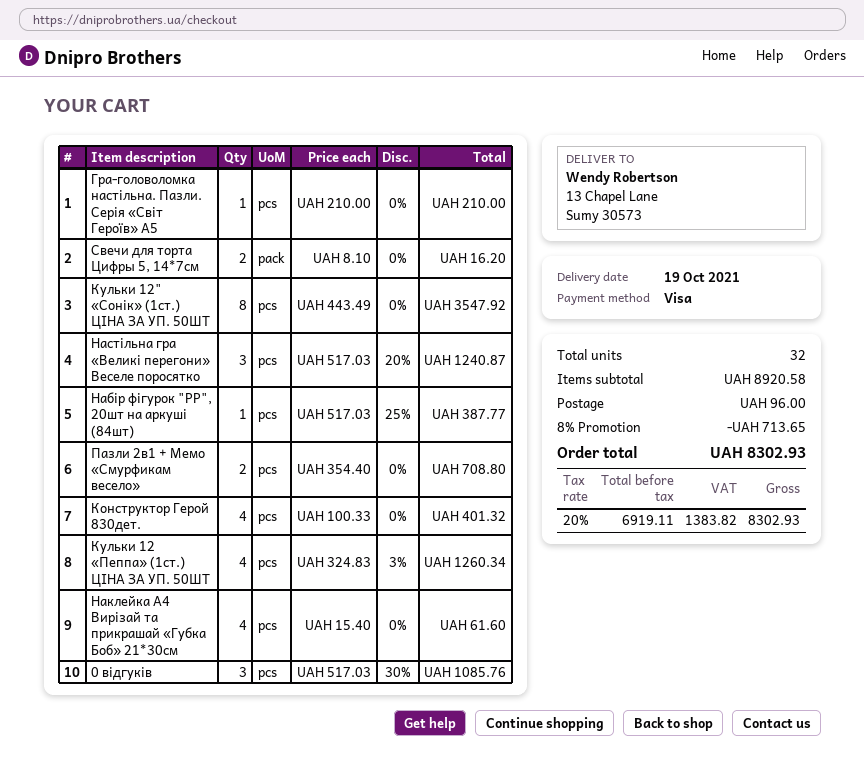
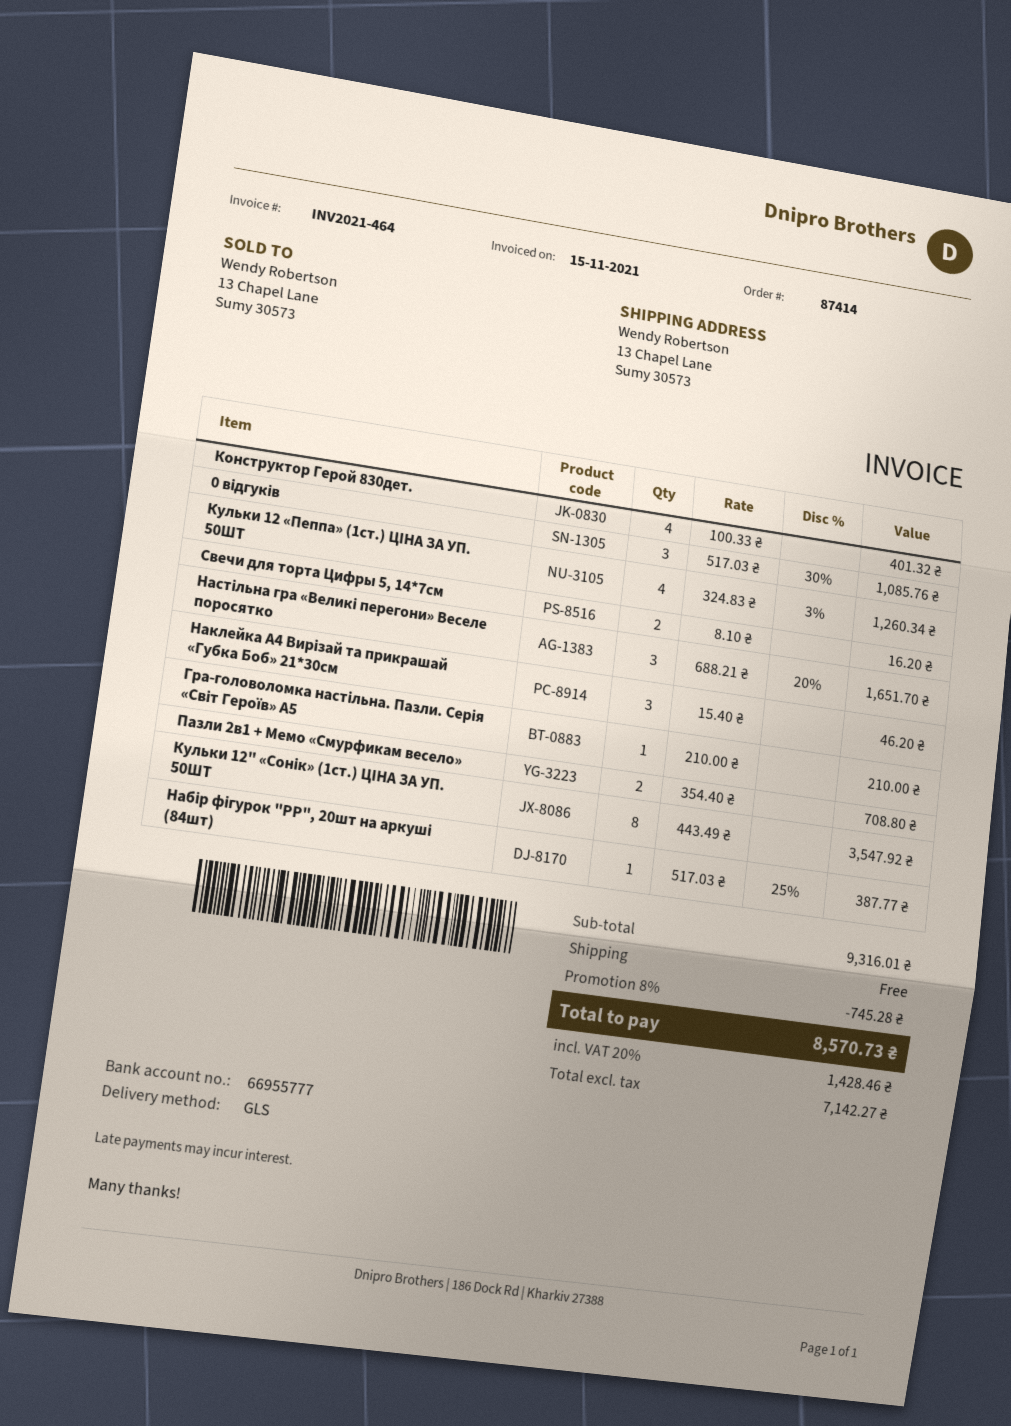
Настільна гра «Великі перегони» Веселе поросятко: 3 x 517.03 - 20% = 1240.87 -> 3 x 688.21 - 20% = 1651.70
Наклейка А4 Вирізай та прикрашай «Губка Боб» 21*30см: 4 x 15.40 = 61.60 -> 3 x 15.40 = 46.20
subtotal: 8920.58 -> 9316.01
discount: 8% = 713.65 -> 8% = 745.28
shipping: 96.00 -> 0.00
net: 6919.11 -> 7142.27
tax: 20% = 1383.82 -> 20% = 1428.46
total: 8302.93 -> 8570.73

